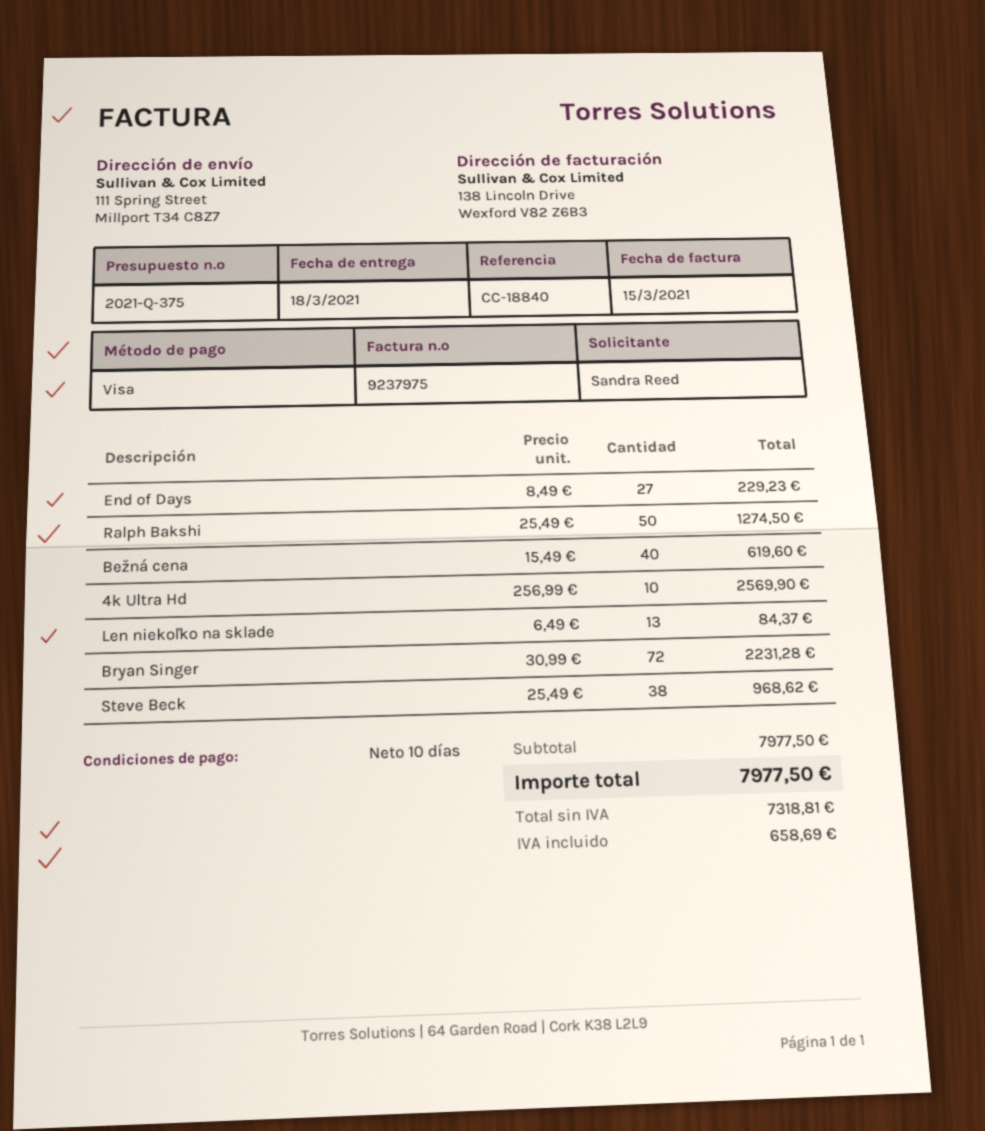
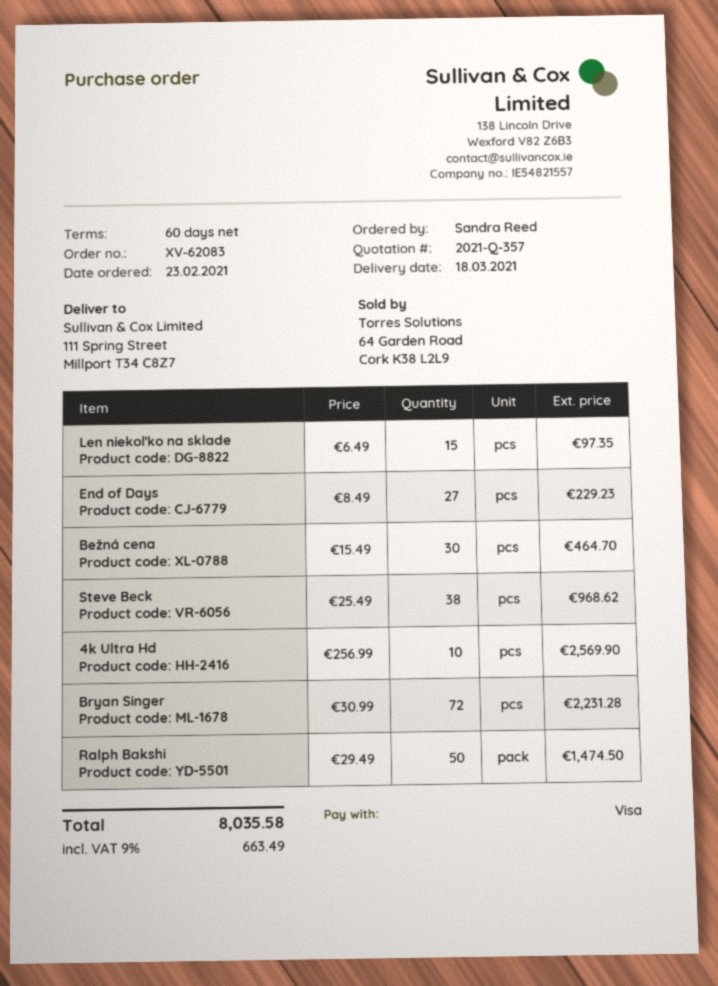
quote number: 2021-Q-375 -> 2021-Q-357
payment terms: 10 days -> 60 days
Ralph Bakshi: 50 x 25.49 = 1274.50 -> 50 x 29.49 = 1474.50
Bežná cena: 40 x 15.49 = 619.60 -> 30 x 15.49 = 464.70
Len niekoľko na sklade: 13 x 6.49 = 84.37 -> 15 x 6.49 = 97.35
tax: 658.69 -> 663.49
total: 7977.50 -> 8035.58

